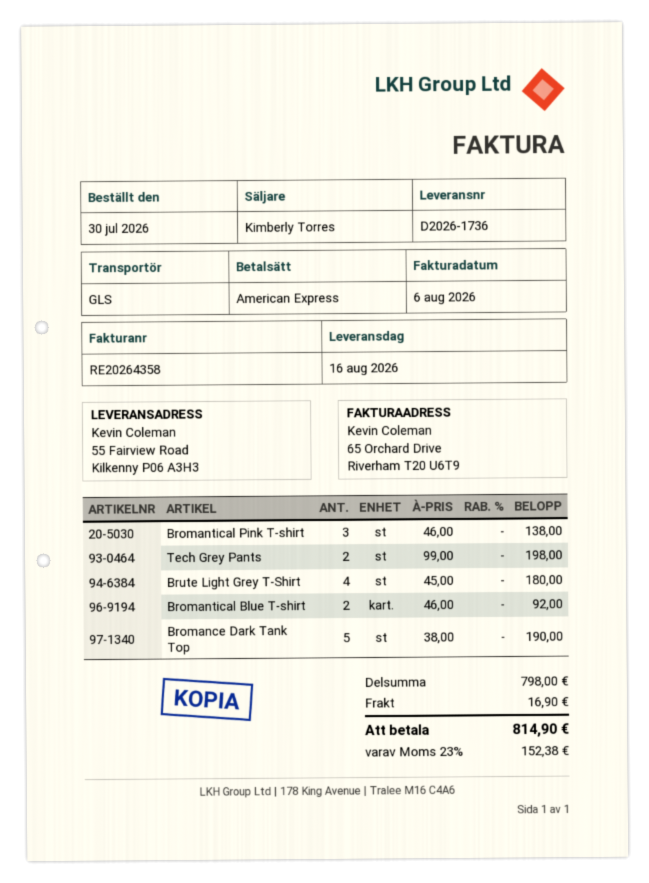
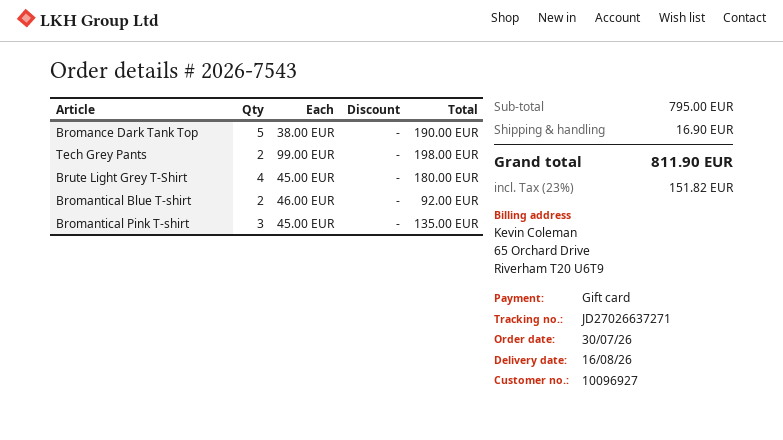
payment method: American Express -> gift card
Bromantical Pink T-shirt: 3 x 46.00 = 138.00 -> 3 x 45.00 = 135.00
subtotal: 798.00 -> 795.00
tax: 23% = 152.38 -> 23% = 151.82
total: 814.90 -> 811.90

